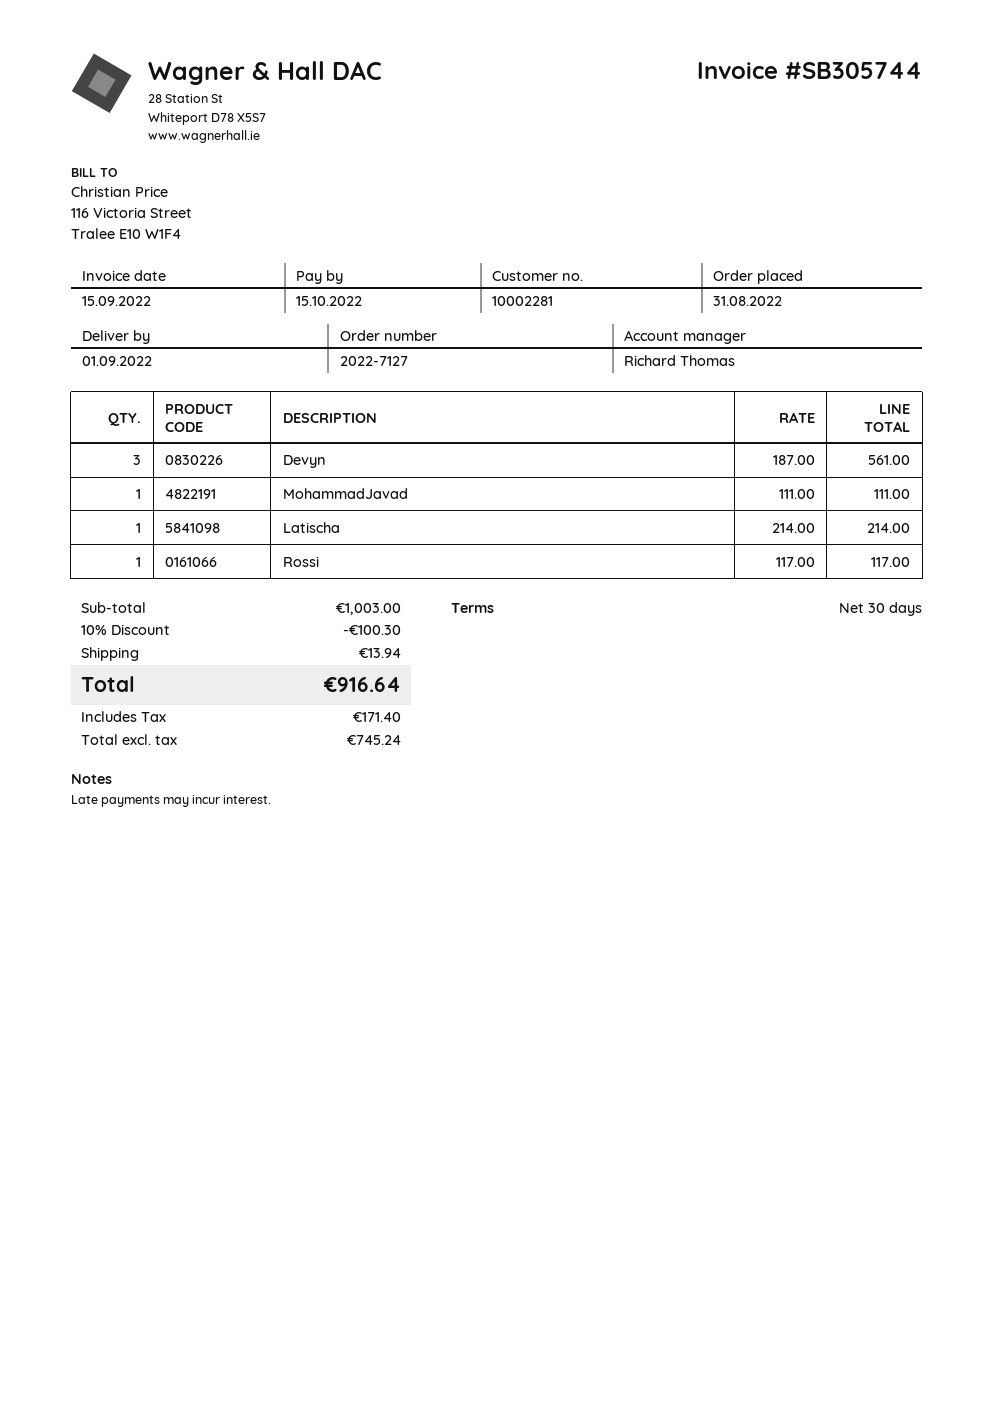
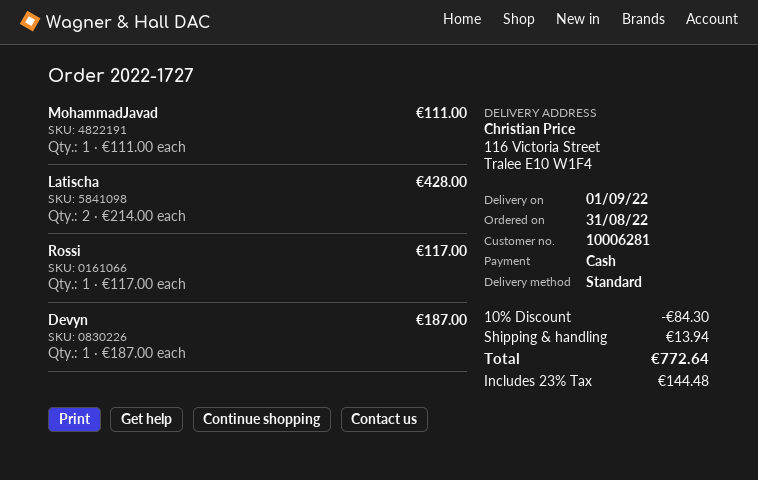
order number: 2022-7127 -> 2022-1727
customer number: 10002281 -> 10006281
Devyn: 3 x 187.00 = 561.00 -> 1 x 187.00 = 187.00
Latischa: 1 x 214.00 = 214.00 -> 2 x 214.00 = 428.00
discount: 10% = 100.30 -> 10% = 84.30
tax: 171.40 -> 144.48
total: 916.64 -> 772.64

